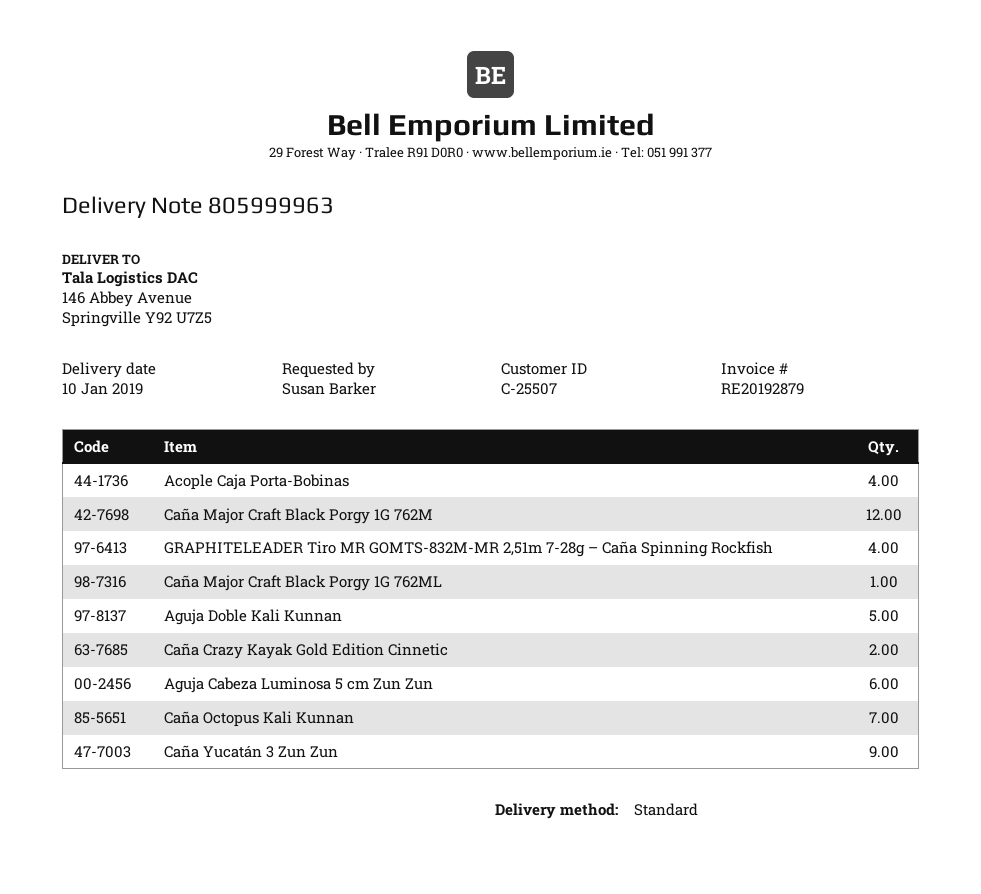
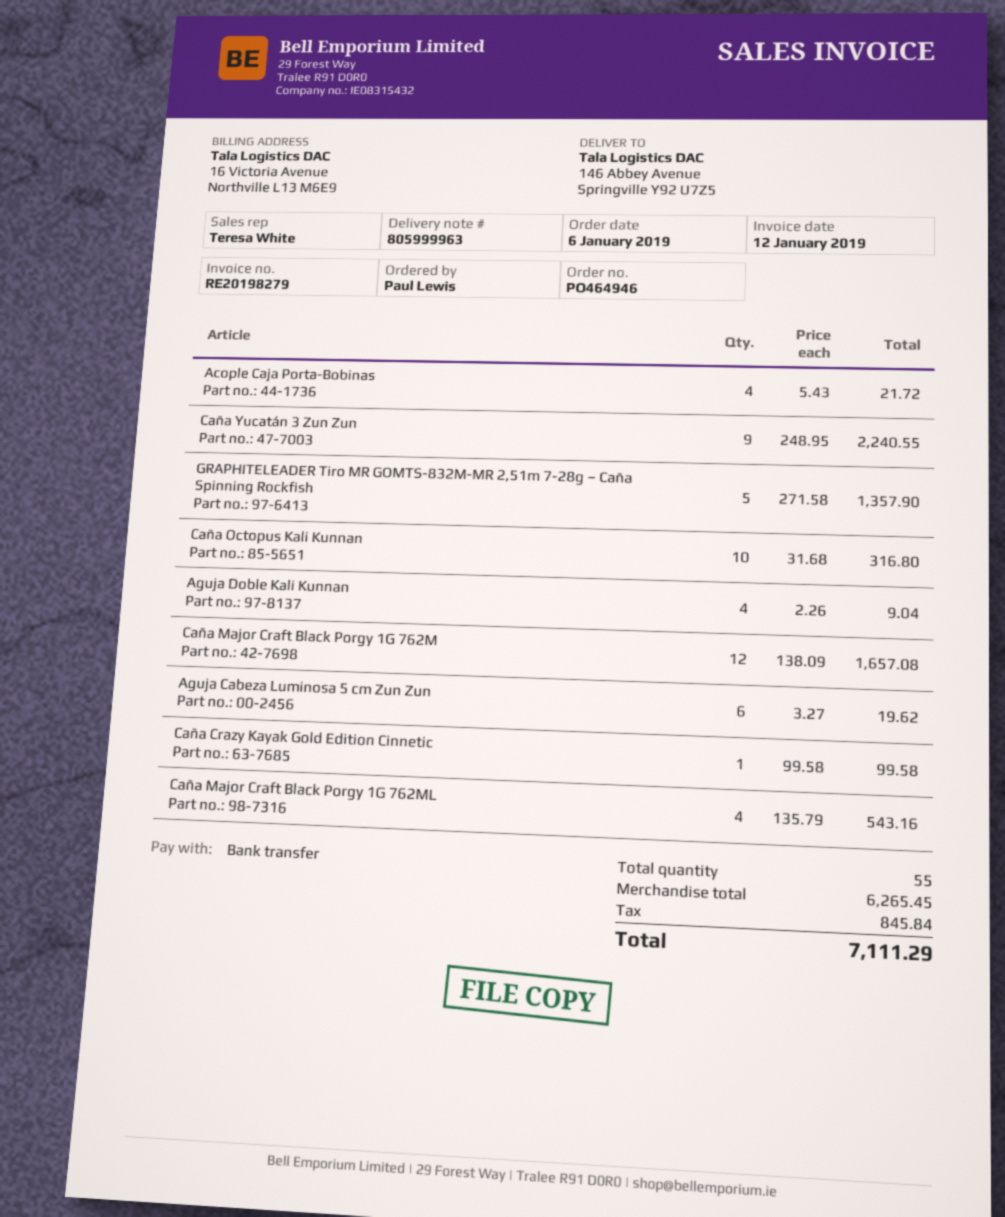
invoice number: RE20192879 -> RE20198279
ordered by: Susan Barker -> Paul Lewis
GRAPHITELEADER Tiro MR GOMTS-832M-MR 2,51m 7-28g – Caña Spinning Rockfish: 4 -> 5
Caña Major Craft Black Porgy 1G 762ML: 1 -> 4
Aguja Doble Kali Kunnan: 5 -> 4
Caña Crazy Kayak Gold Edition Cinnetic: 2 -> 1
Caña Octopus Kali Kunnan: 7 -> 10

